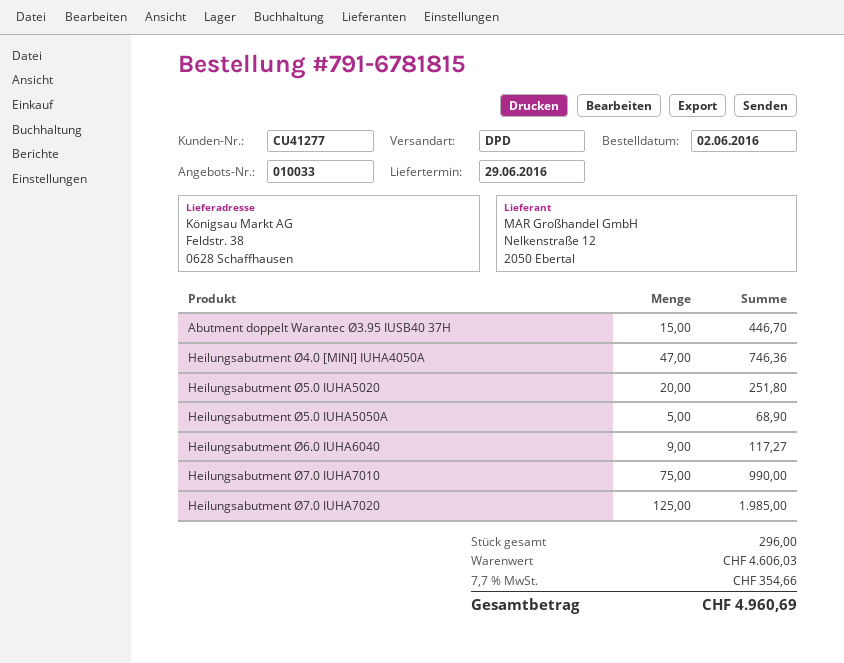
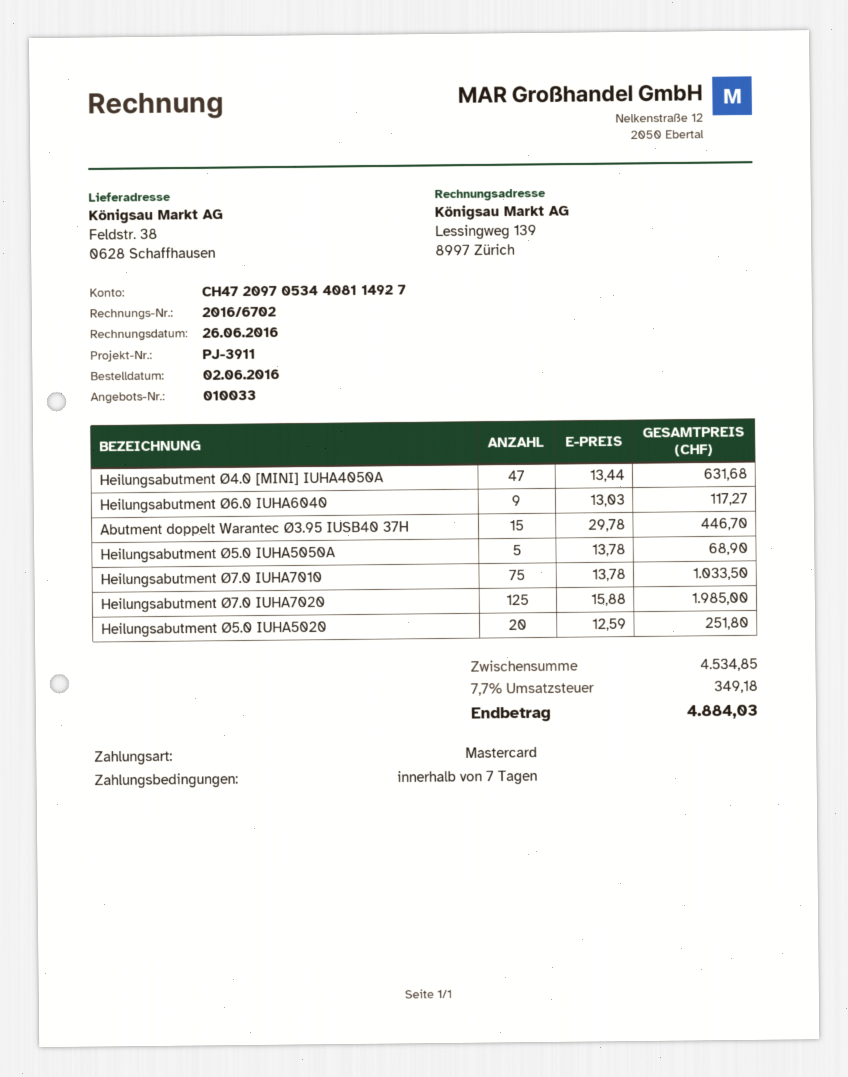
Heilungsabutment Ø4.0 [MINI] IUHA4050A: 47 for 746.36 -> 47 for 631.68
Heilungsabutment Ø7.0 IUHA7010: 75 for 990.00 -> 75 for 1033.50
subtotal: 4606.03 -> 4534.85
tax: 7.7% = 354.66 -> 7.7% = 349.18
total: 4960.69 -> 4884.03

